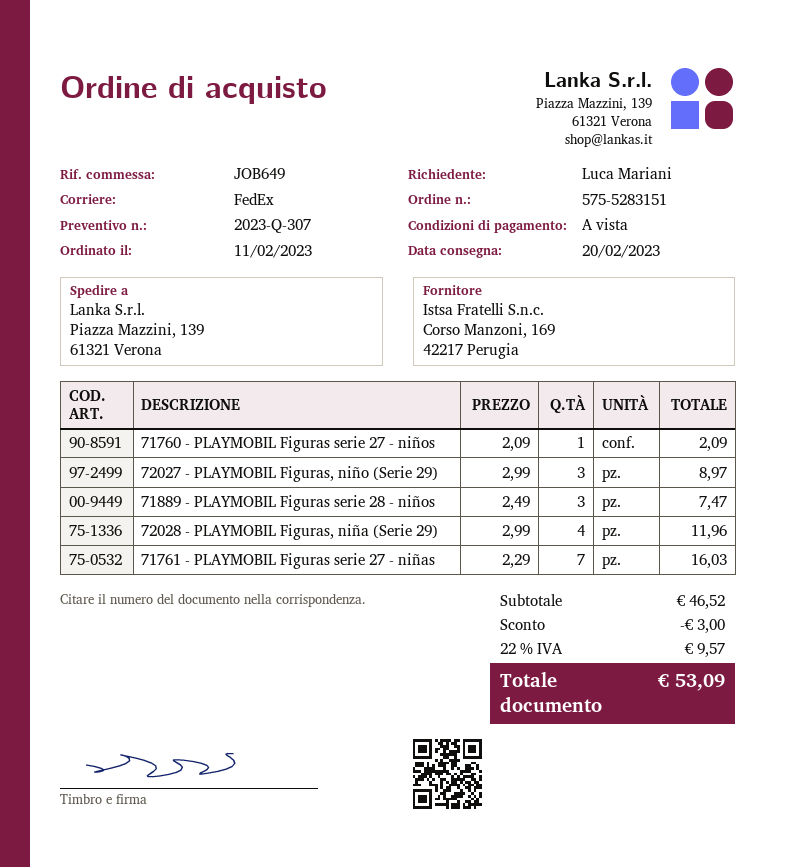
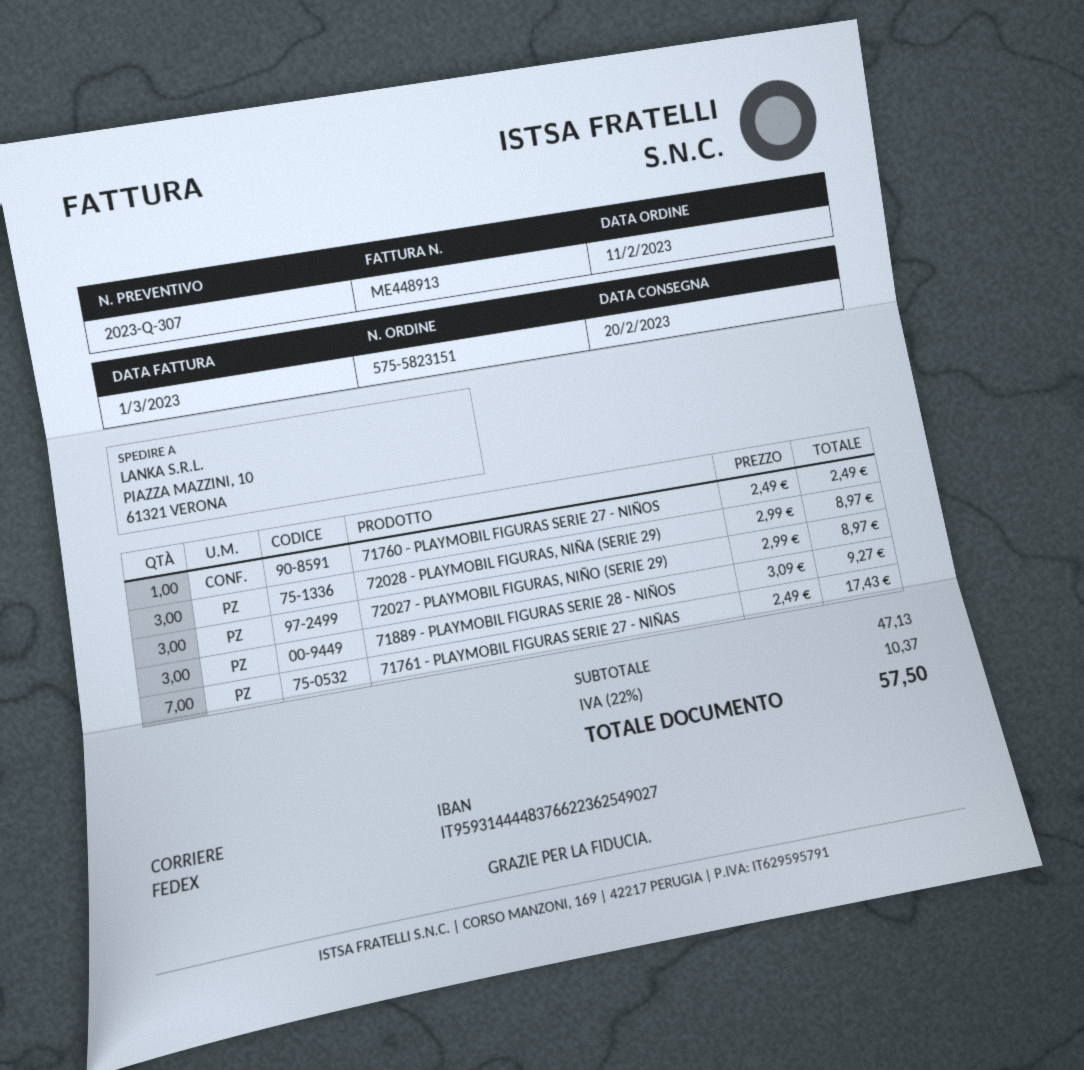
order number: 575-5283151 -> 575-5823151
ship to: Piazza Mazzini, 139, 61321 Verona -> PIAZZA MAZZINI, 10, 61321 VERONA
71760 - PLAYMOBIL Figuras serie 27 - niños: 1 x 2.09 = 2.09 -> 1 x 2.49 = 2.49
71889 - PLAYMOBIL Figuras serie 28 - niños: 3 x 2.49 = 7.47 -> 3 x 3.09 = 9.27
72028 - PLAYMOBIL Figuras, niña (Serie 29): 4 x 2.99 = 11.96 -> 3 x 2.99 = 8.97
71761 - PLAYMOBIL Figuras serie 27 - niñas: 7 x 2.29 = 16.03 -> 7 x 2.49 = 17.43
subtotal: 46.52 -> 47.13
discount: 3.00 -> none
tax: 22% = 9.57 -> 22% = 10.37
total: 53.09 -> 57.50

